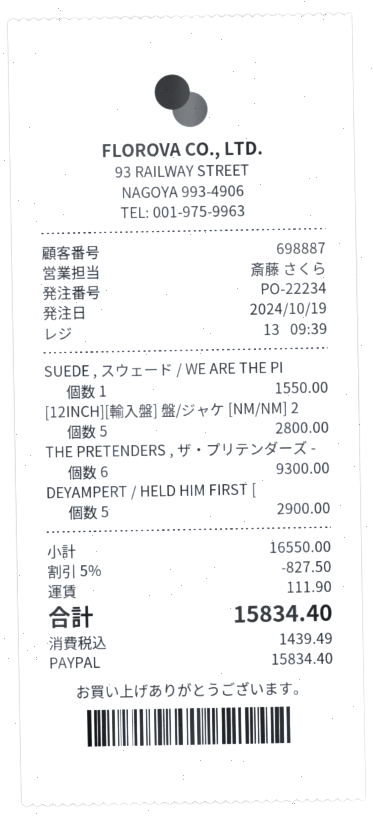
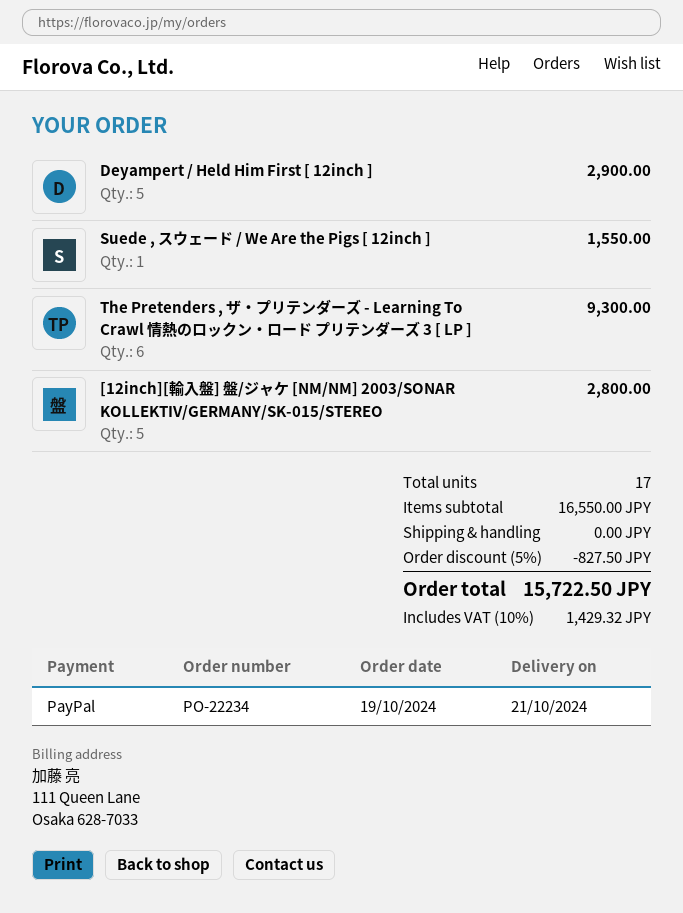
shipping: 111.90 -> 0.00
tax: 1439.49 -> 1429.32
total: 15834.40 -> 15722.50

